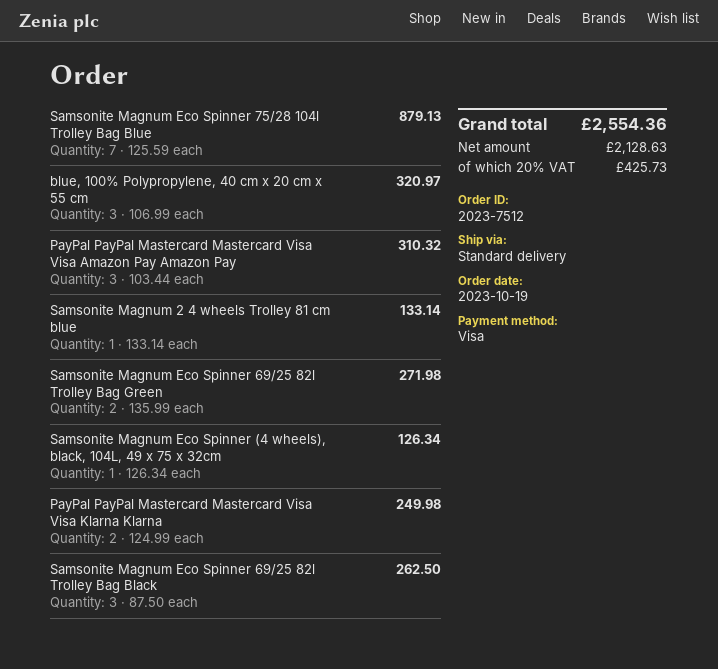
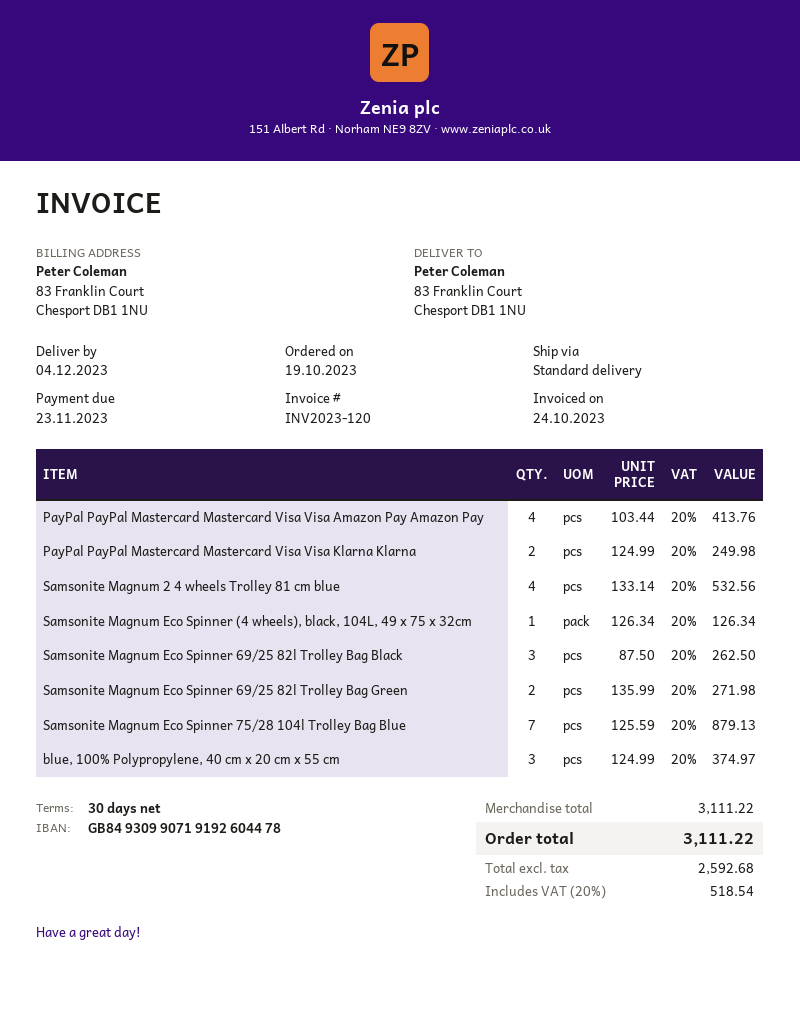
blue, 100% Polypropylene, 40 cm x 20 cm x 55 cm: 3 x 106.99 = 320.97 -> 3 x 124.99 = 374.97
PayPal PayPal Mastercard Mastercard Visa Visa Amazon Pay Amazon Pay: 3 x 103.44 = 310.32 -> 4 x 103.44 = 413.76
Samsonite Magnum 2 4 wheels Trolley 81 cm blue: 1 x 133.14 = 133.14 -> 4 x 133.14 = 532.56
net: 2128.63 -> 2592.68
tax: 20% = 425.73 -> 20% = 518.54
total: 2554.36 -> 3111.22

